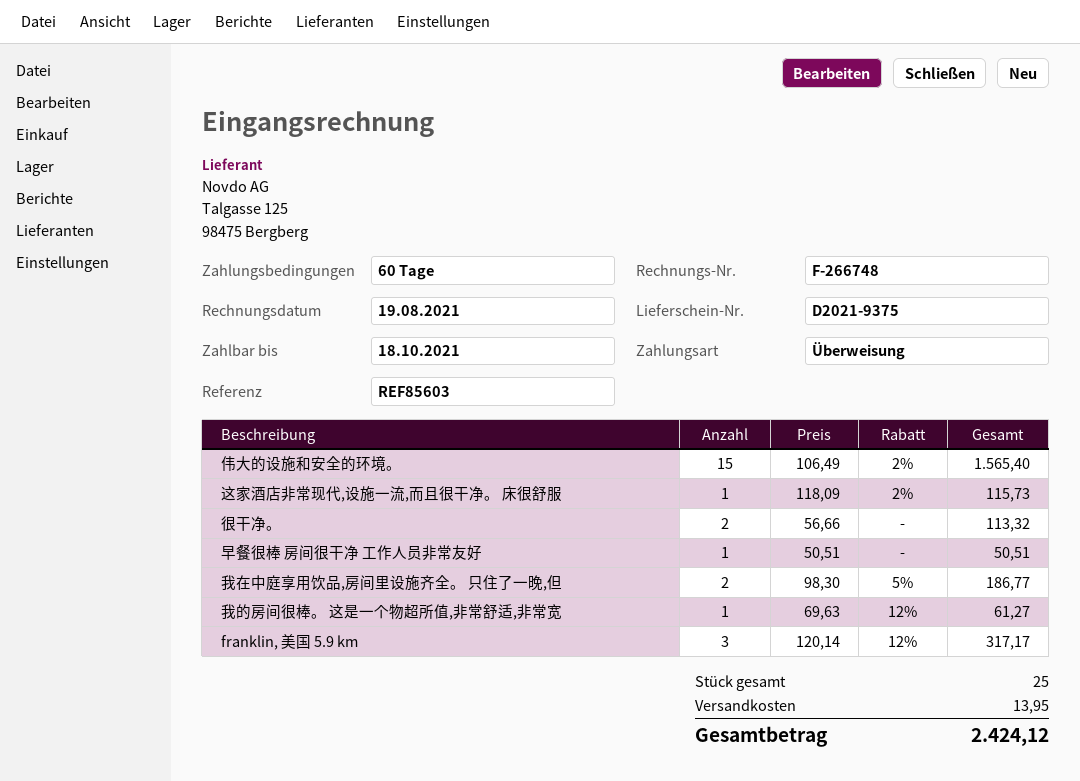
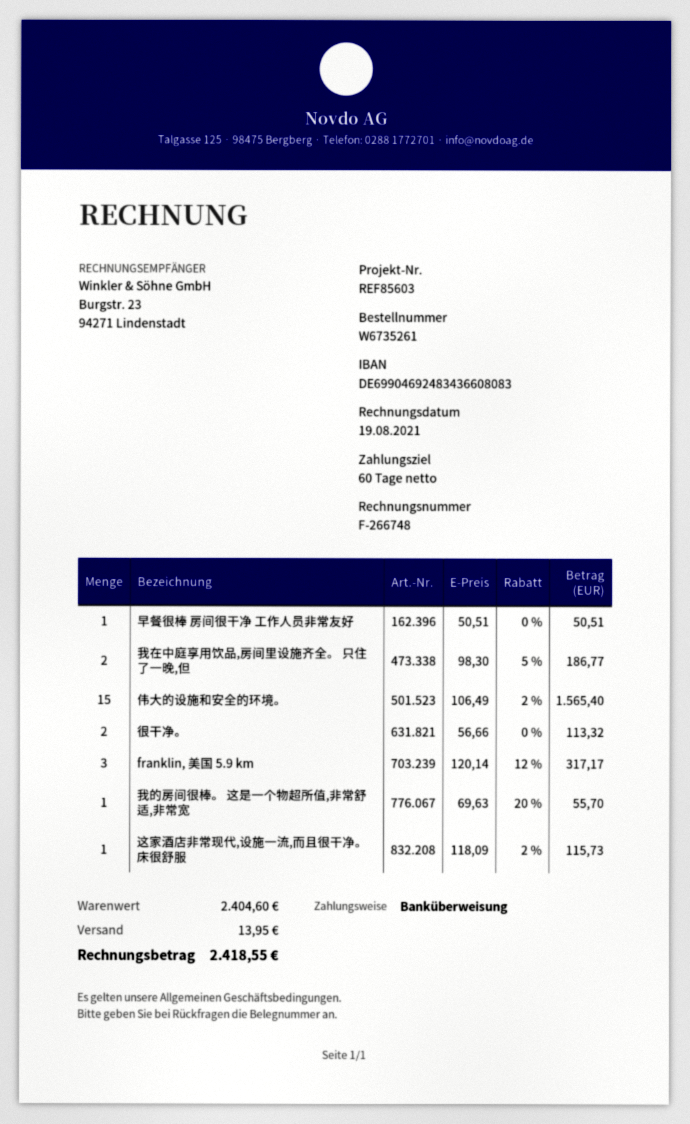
我的房间很棒。 这是一个物超所值,非常舒适,非常宽: 1 x 69.63 - 12% = 61.27 -> 1 x 69.63 - 20% = 55.70
total: 2424.12 -> 2418.55

